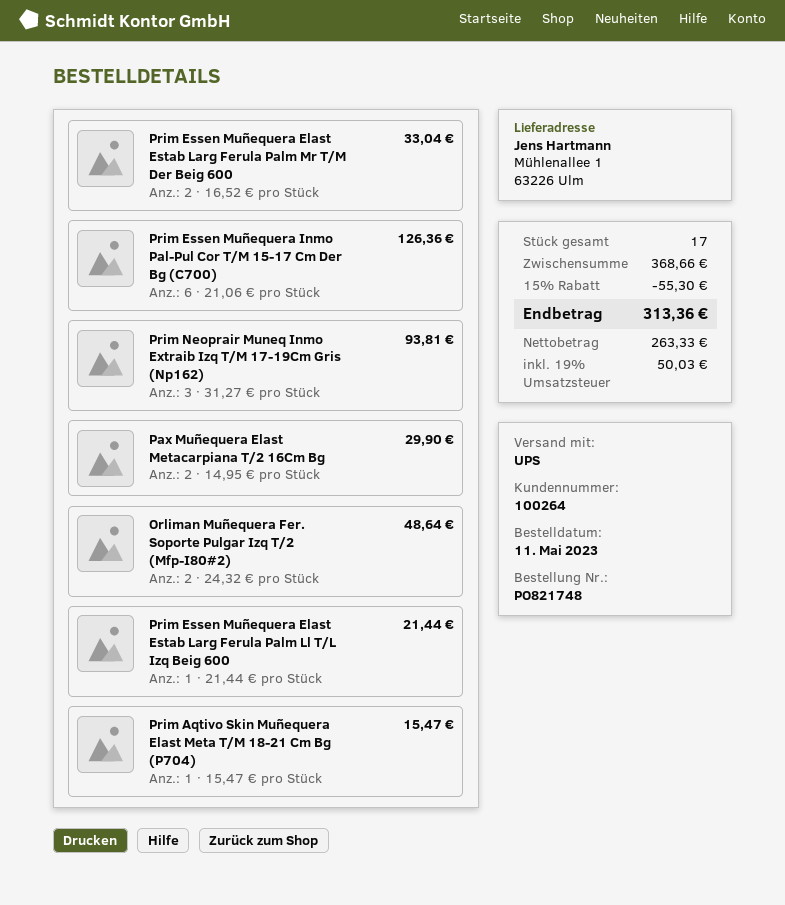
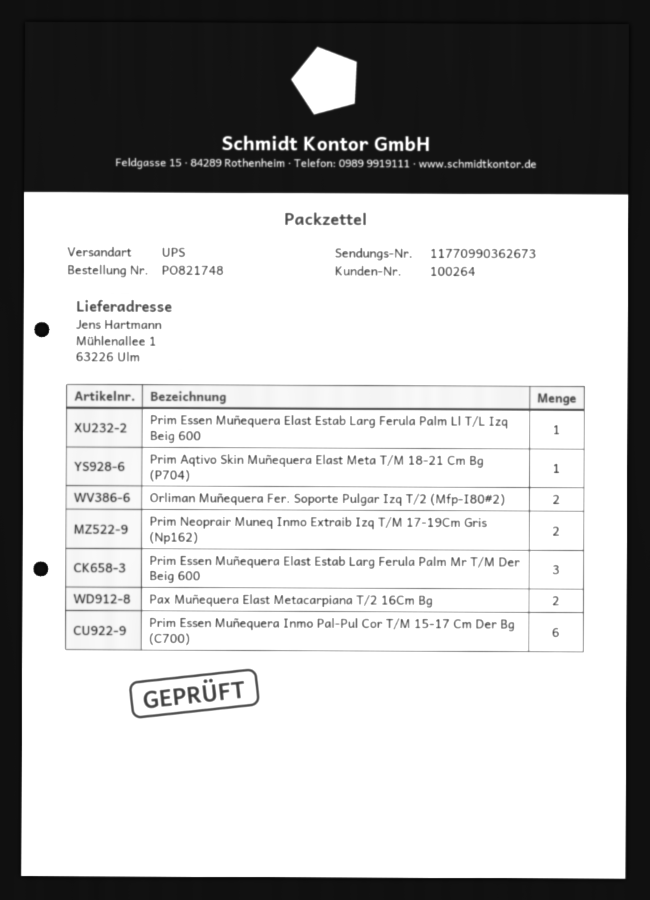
Prim Essen Muñequera Elast Estab Larg Ferula Palm Mr T/M Der Beig 600: 2 -> 3
Prim Neoprair Muneq Inmo Extraib Izq T/M 17-19Cm Gris (Np162): 3 -> 2

